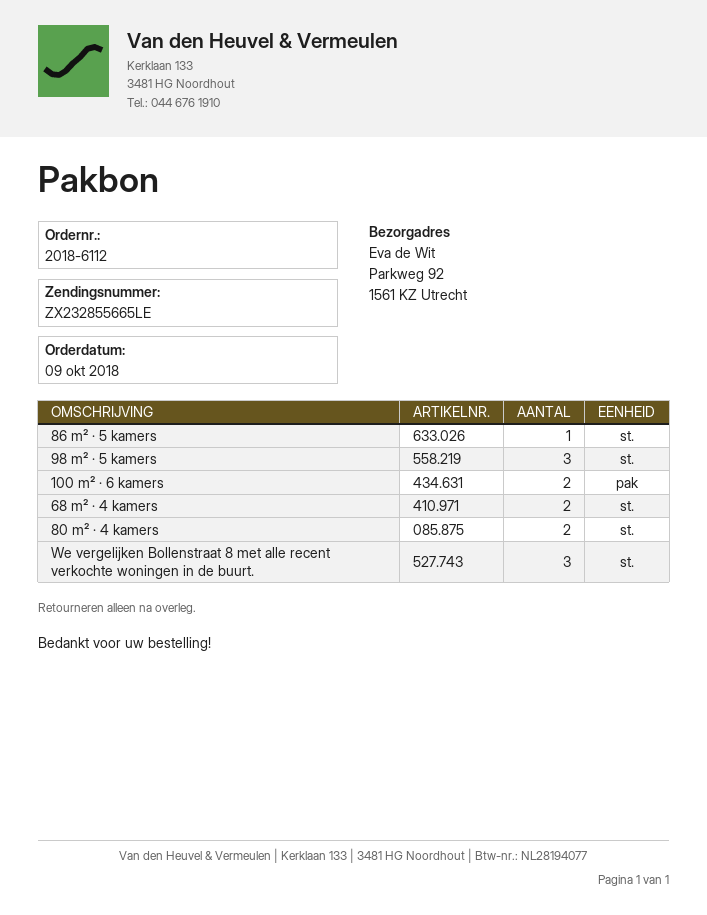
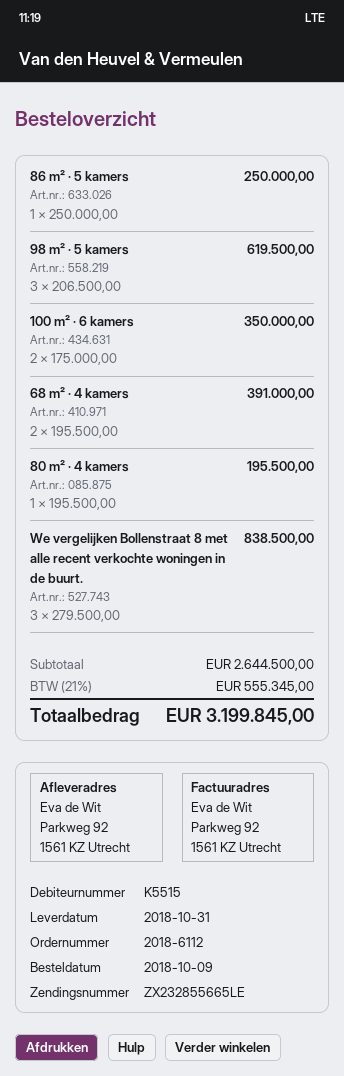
80 m² · 4 kamers: 2 -> 1

